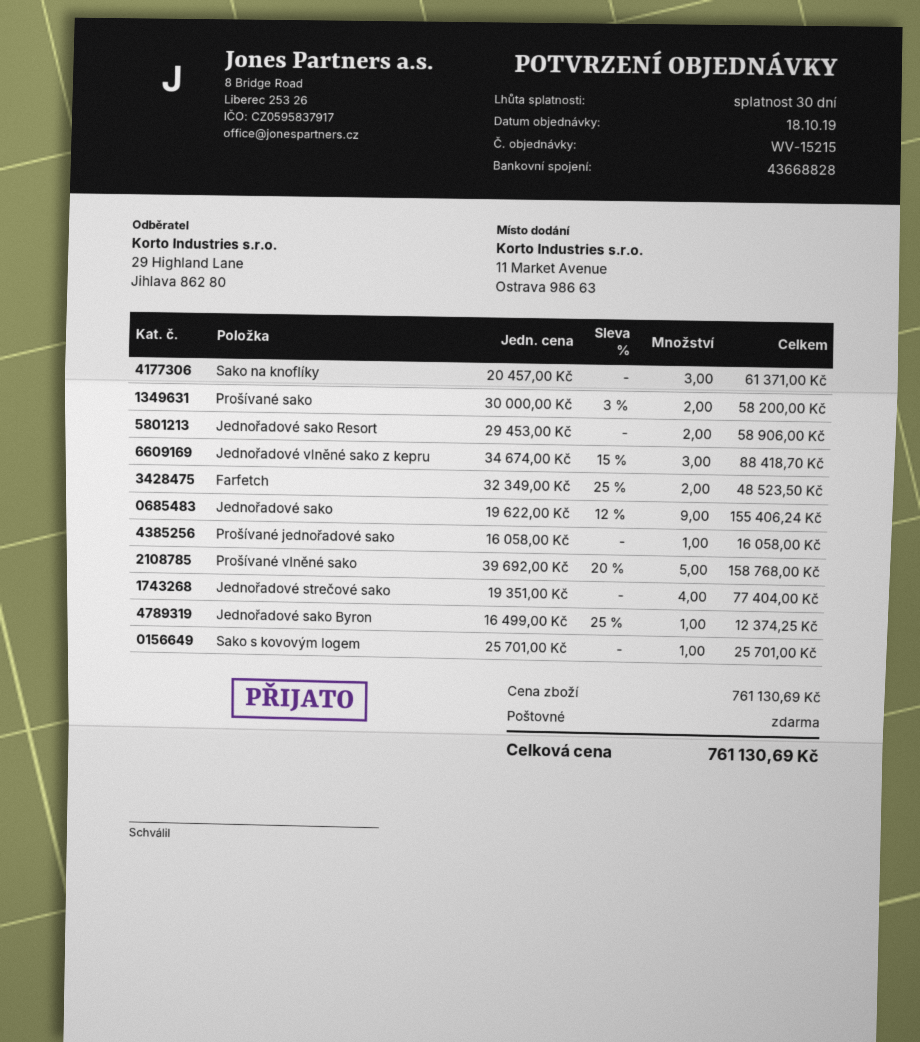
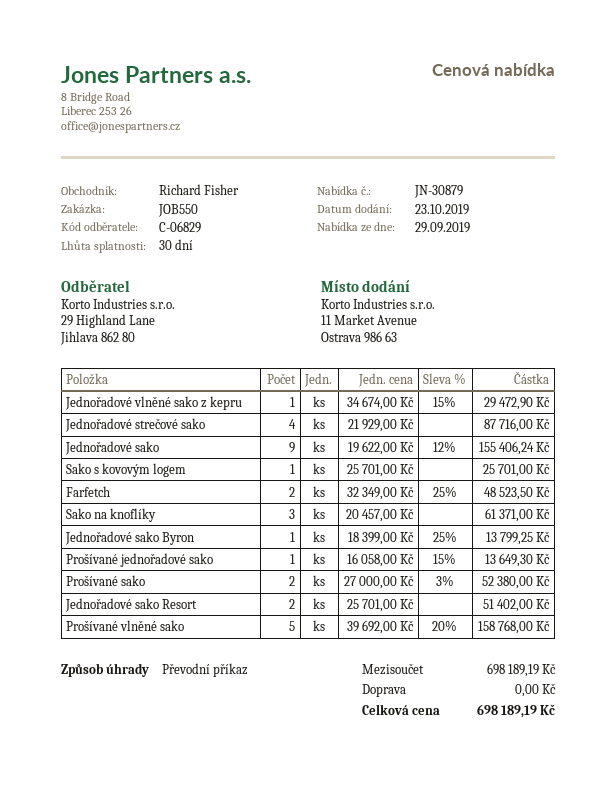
Prošívané sako: 2 x 30000.00 - 3% = 58200.00 -> 2 x 27000.00 - 3% = 52380.00
Jednořadové sako Resort: 2 x 29453.00 = 58906.00 -> 2 x 25701.00 = 51402.00
Jednořadové vlněné sako z kepru: 3 x 34674.00 - 15% = 88418.70 -> 1 x 34674.00 - 15% = 29472.90
Prošívané jednořadové sako: 1 x 16058.00 = 16058.00 -> 1 x 16058.00 - 15% = 13649.30
Jednořadové strečové sako: 4 x 19351.00 = 77404.00 -> 4 x 21929.00 = 87716.00
Jednořadové sako Byron: 1 x 16499.00 - 25% = 12374.25 -> 1 x 18399.00 - 25% = 13799.25
subtotal: 761130.69 -> 698189.19
total: 761130.69 -> 698189.19

